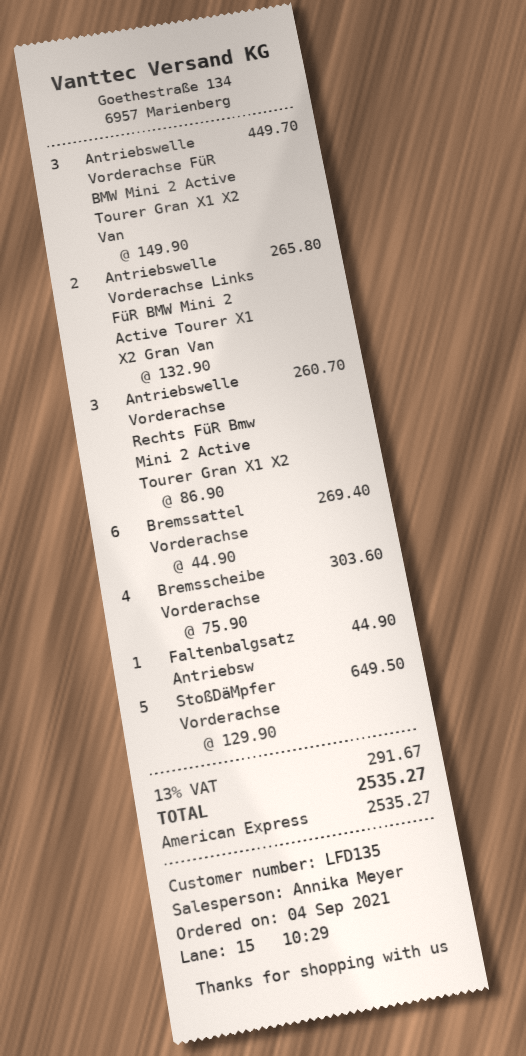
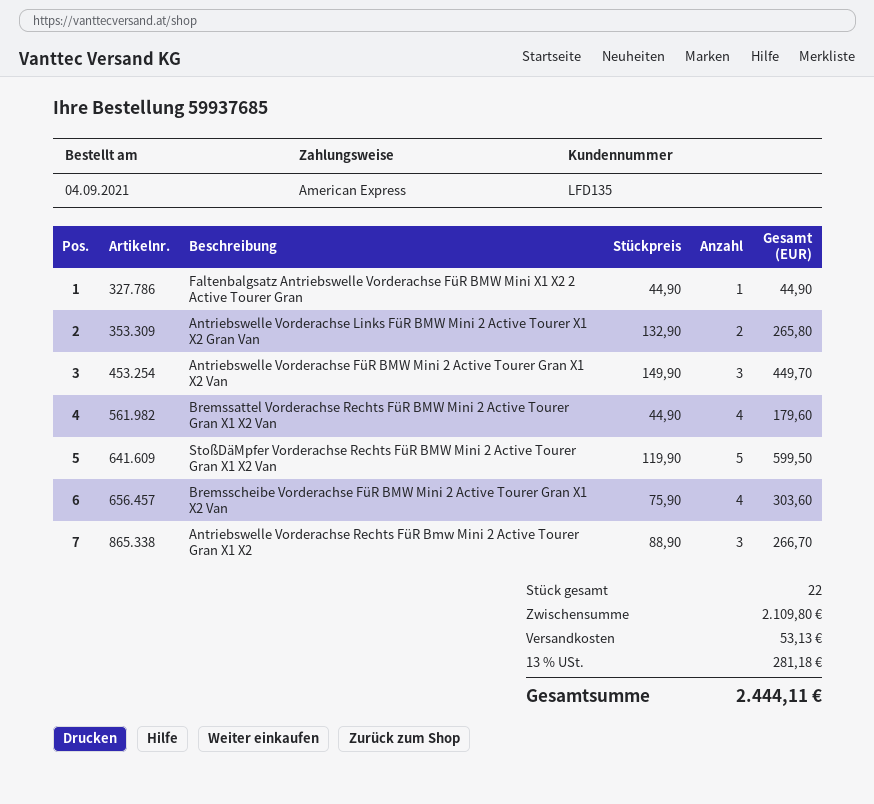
Antriebswelle Vorderachse Rechts FüR Bmw Mini 2 Active Tourer Gran X1 X2: 3 x 86.90 = 260.70 -> 3 x 88.90 = 266.70
Bremssattel Vorderachse: 6 x 44.90 = 269.40 -> 4 x 44.90 = 179.60
StoßDäMpfer Vorderachse: 5 x 129.90 = 649.50 -> 5 x 119.90 = 599.50
shipping: none -> 53.13
tax: 13% = 291.67 -> 13% = 281.18
total: 2535.27 -> 2444.11

